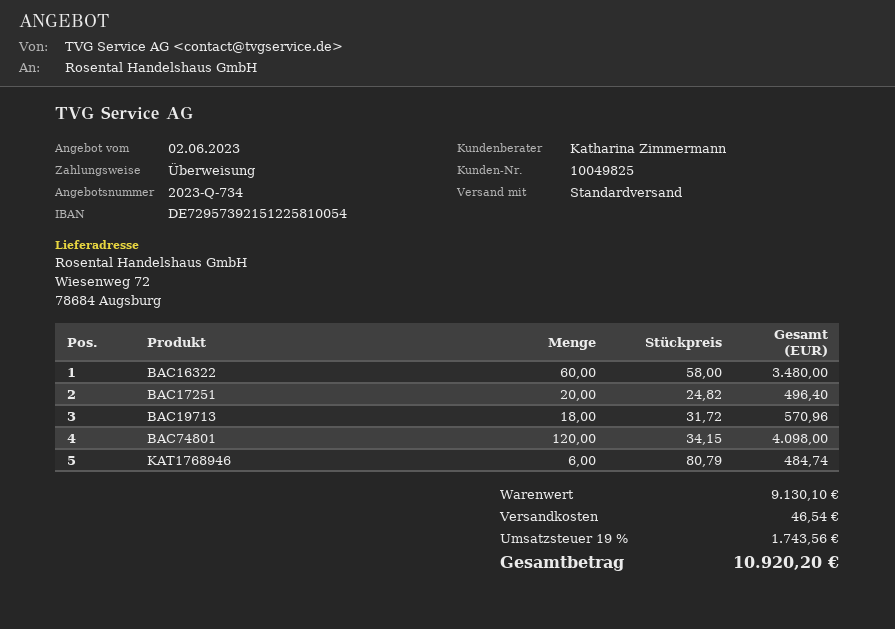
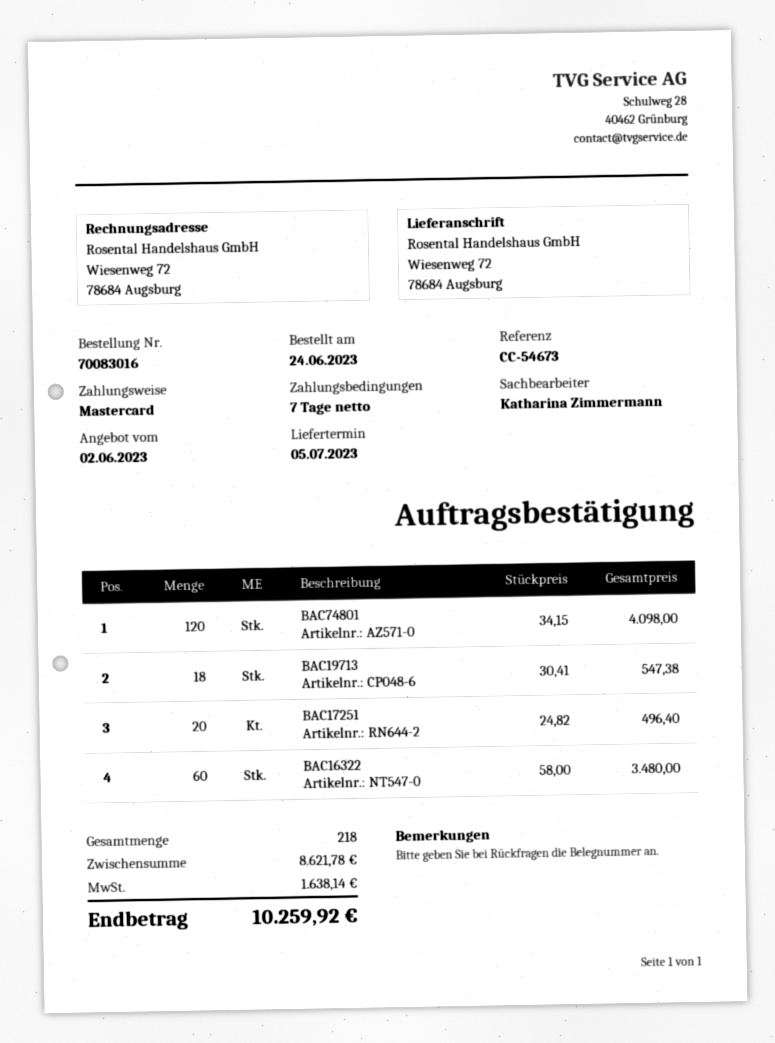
payment method: bank transfer -> Mastercard
BAC19713: 18 x 31.72 = 570.96 -> 18 x 30.41 = 547.38
KAT1768946: 6 x 80.79 = 484.74 -> none
subtotal: 9130.10 -> 8621.78
shipping: 46.54 -> none
tax: 1743.56 -> 1638.14
total: 10920.20 -> 10259.92

